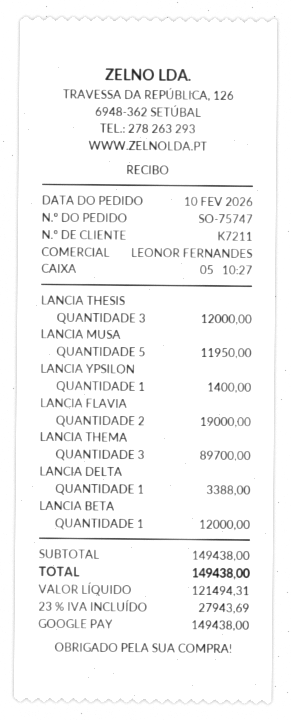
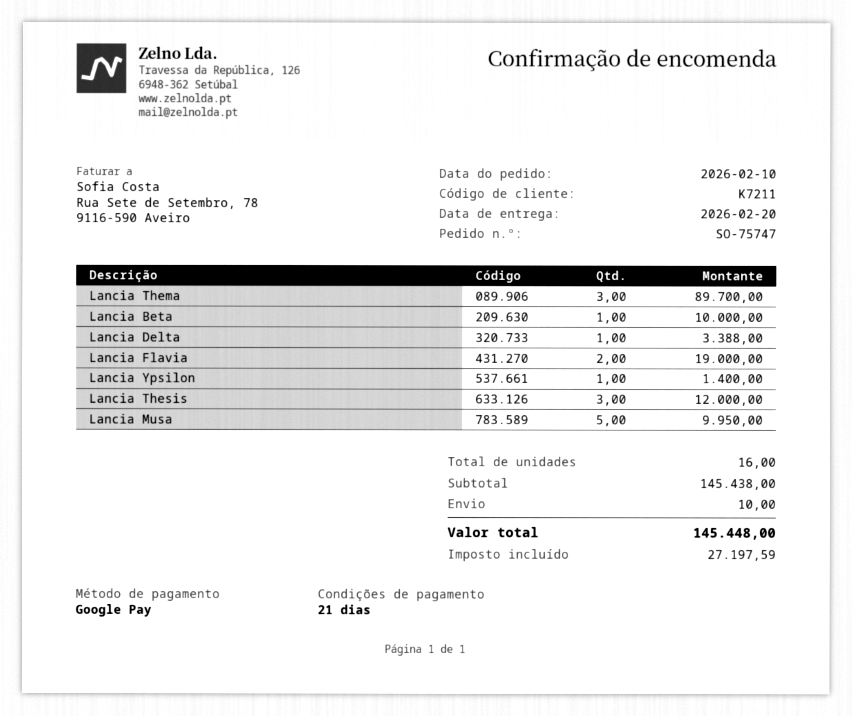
LANCIA MUSA: 5 for 11950.00 -> 5 for 9950.00
LANCIA BETA: 1 for 12000.00 -> 1 for 10000.00
subtotal: 149438.00 -> 145438.00
shipping: none -> 10.00
tax: 27943.69 -> 27197.59
total: 149438.00 -> 145448.00

